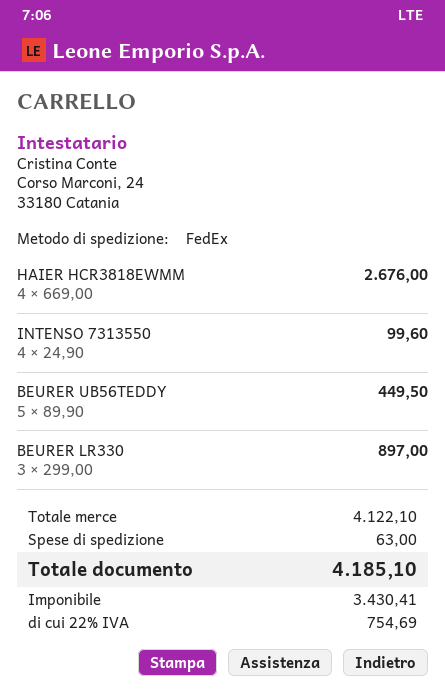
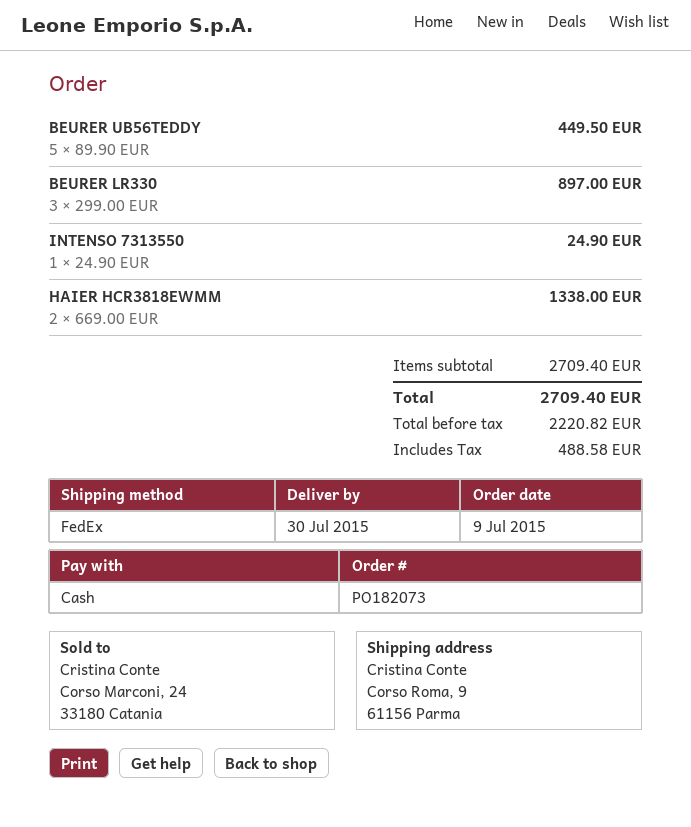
HAIER HCR3818EWMM: 4 x 669.00 = 2676.00 -> 2 x 669.00 = 1338.00
INTENSO 7313550: 4 x 24.90 = 99.60 -> 1 x 24.90 = 24.90
subtotal: 4122.10 -> 2709.40
shipping: 63.00 -> none
net: 3430.41 -> 2220.82
tax: 754.69 -> 488.58
total: 4185.10 -> 2709.40

